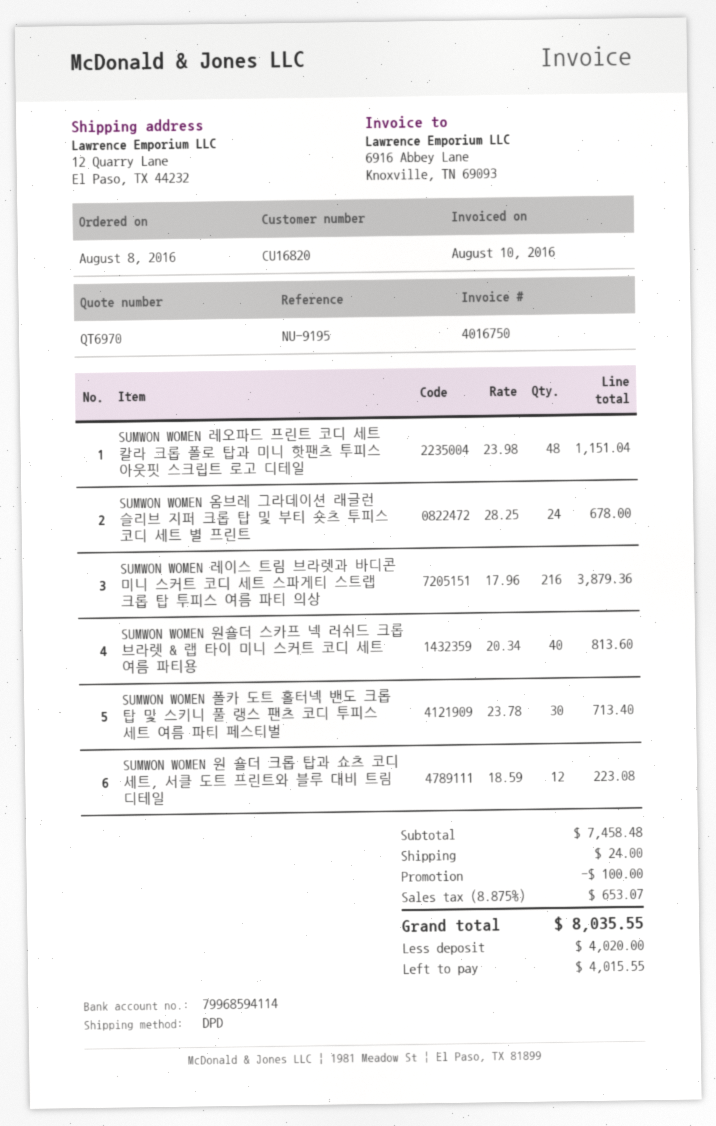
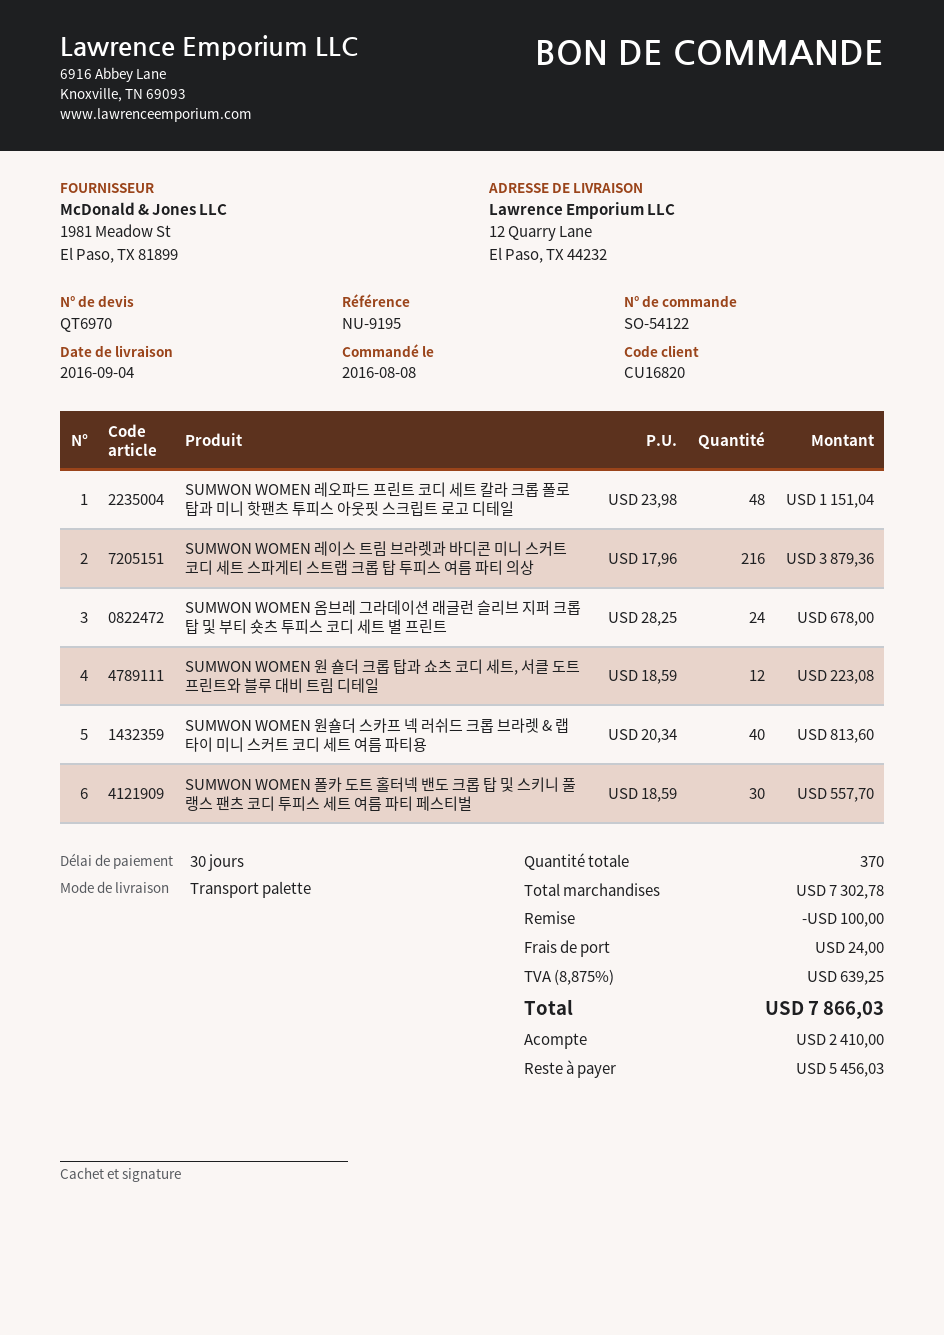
shipping method: DPD -> pallet freight
SUMWON WOMEN 폴카 도트 홀터넥 밴도 크롭 탑 및 스키니 풀 랭스 팬츠 코디 투피스 세트 여름 파티 페스티벌: 30 x 23.78 = 713.40 -> 30 x 18.59 = 557.70
subtotal: 7458.48 -> 7302.78
tax: 8.875% = 653.07 -> 8.875% = 639.25
total: 8035.55 -> 7866.03
deposit: 4020.00 -> 2410.00
balance: 4015.55 -> 5456.03

